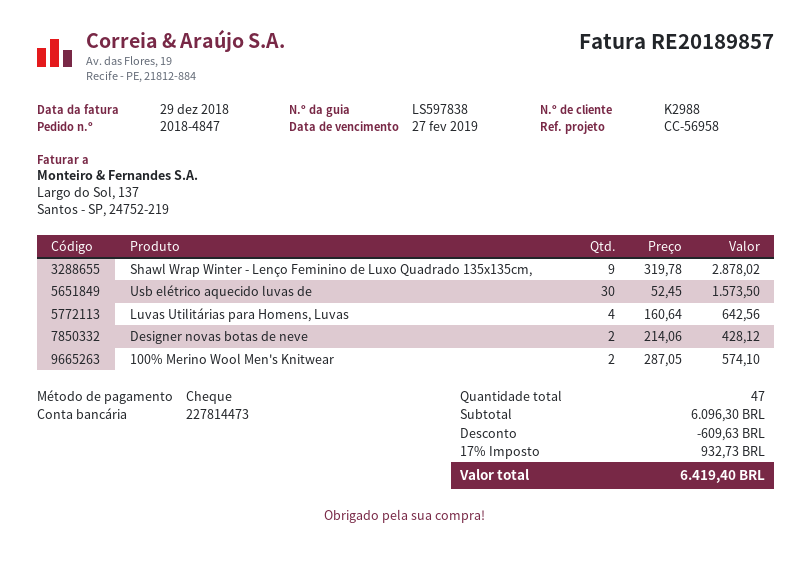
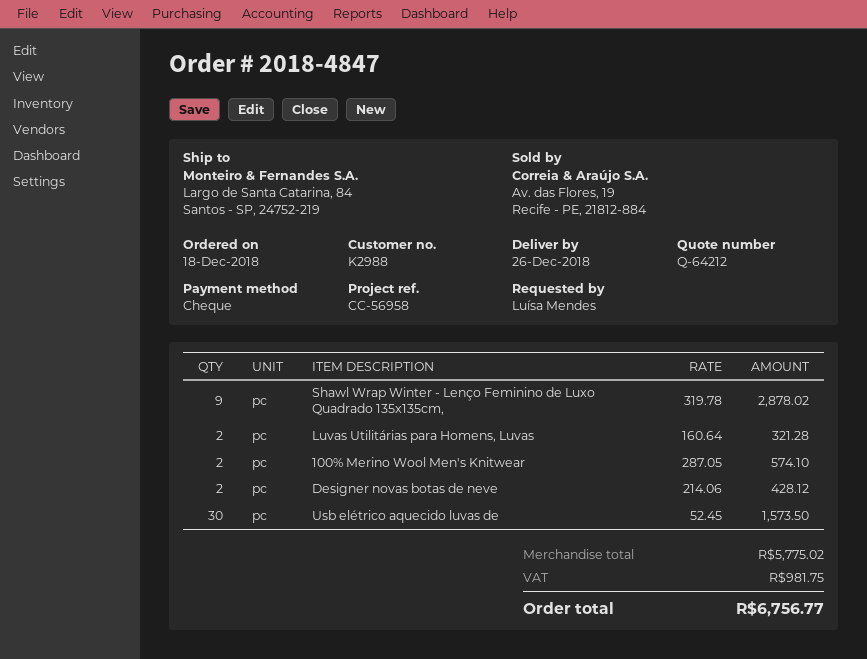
Luvas Utilitárias para Homens, Luvas: 4 x 160.64 = 642.56 -> 2 x 160.64 = 321.28
subtotal: 6096.30 -> 5775.02
discount: 609.63 -> none
tax: 932.73 -> 981.75
total: 6419.40 -> 6756.77

